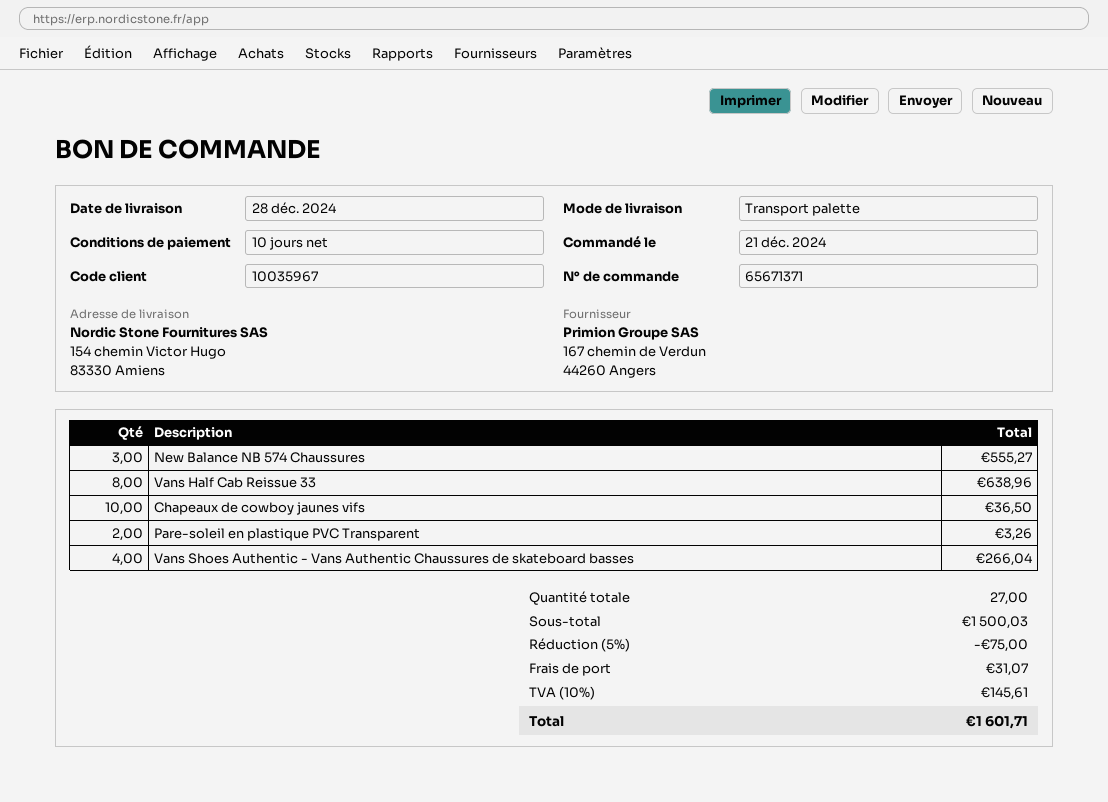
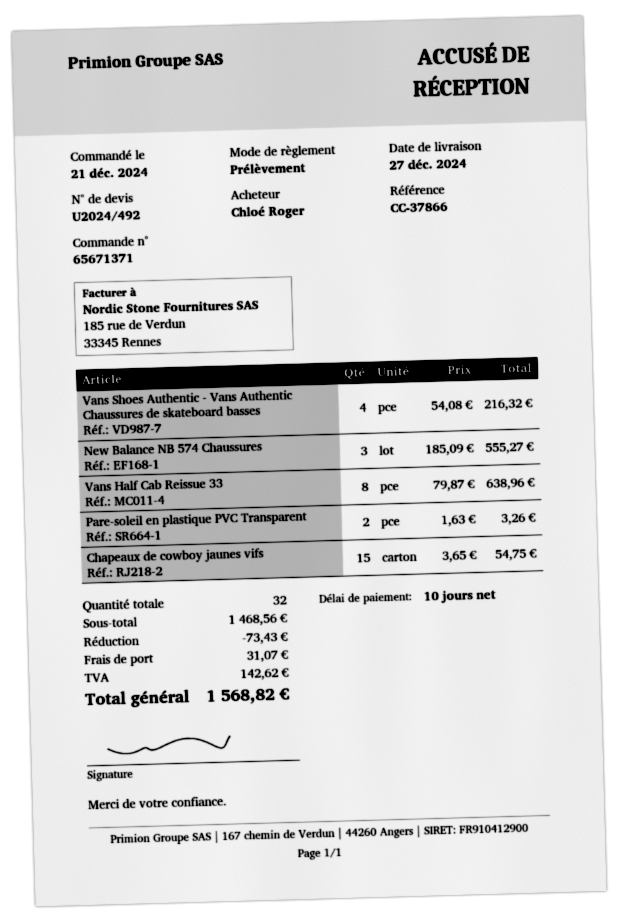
delivery date: 2024-12-28 -> 2024-12-27
Chapeaux de cowboy jaunes vifs: 10 for 36.50 -> 15 for 54.75
Vans Shoes Authentic - Vans Authentic Chaussures de skateboard basses: 4 for 266.04 -> 4 for 216.32
total quantity: 27 -> 32
subtotal: 1500.03 -> 1468.56
discount: 75.00 -> 73.43
tax: 145.61 -> 142.62
total: 1601.71 -> 1568.82

